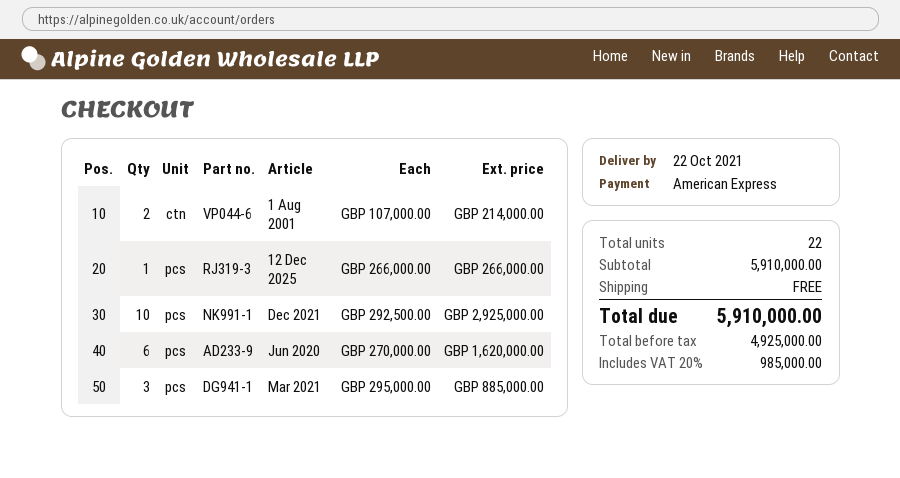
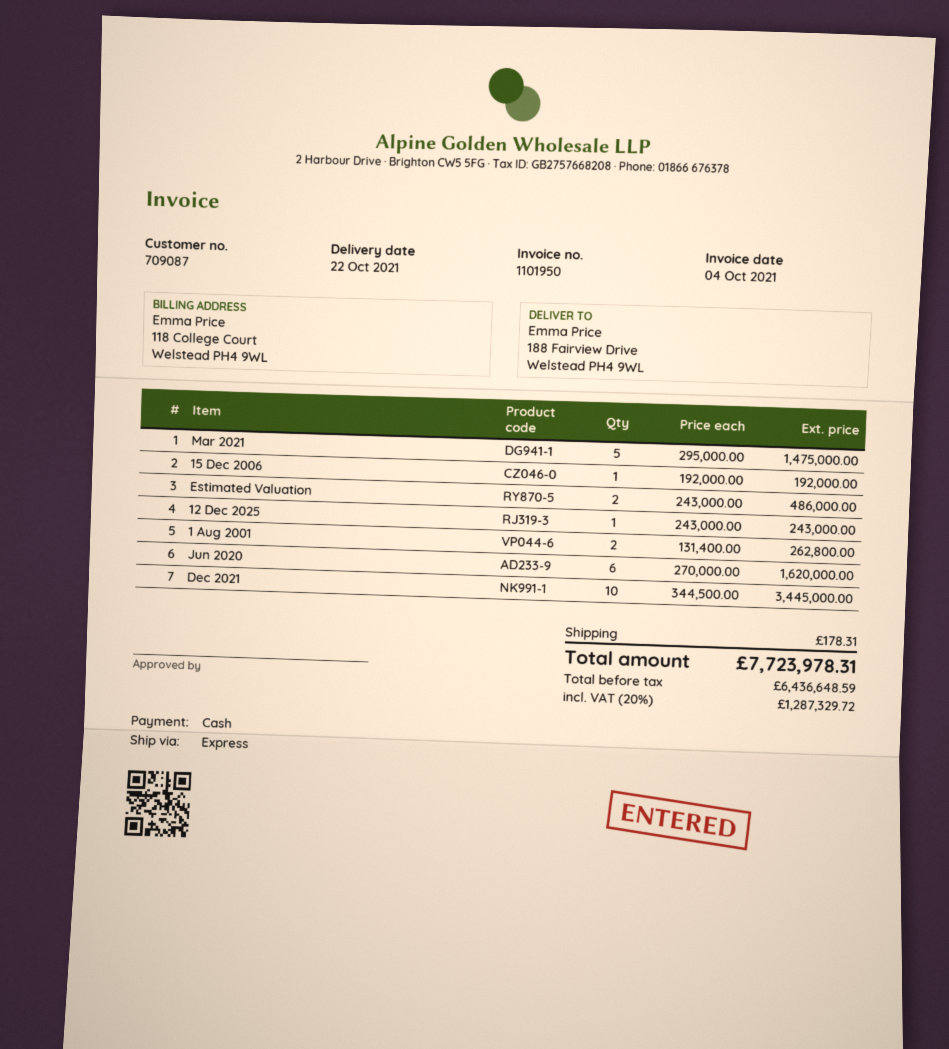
payment method: American Express -> cash
1 Aug 2001: 2 x 107000.00 = 214000.00 -> 2 x 131400.00 = 262800.00
12 Dec 2025: 1 x 266000.00 = 266000.00 -> 1 x 243000.00 = 243000.00
Dec 2021: 10 x 292500.00 = 2925000.00 -> 10 x 344500.00 = 3445000.00
Mar 2021: 3 x 295000.00 = 885000.00 -> 5 x 295000.00 = 1475000.00
15 Dec 2006: none -> 1 x 192000.00 = 192000.00
Estimated Valuation: none -> 2 x 243000.00 = 486000.00
shipping: 0.00 -> 178.31
net: 4925000.00 -> 6436648.59
tax: 20% = 985000.00 -> 20% = 1287329.72
total: 5910000.00 -> 7723978.31

